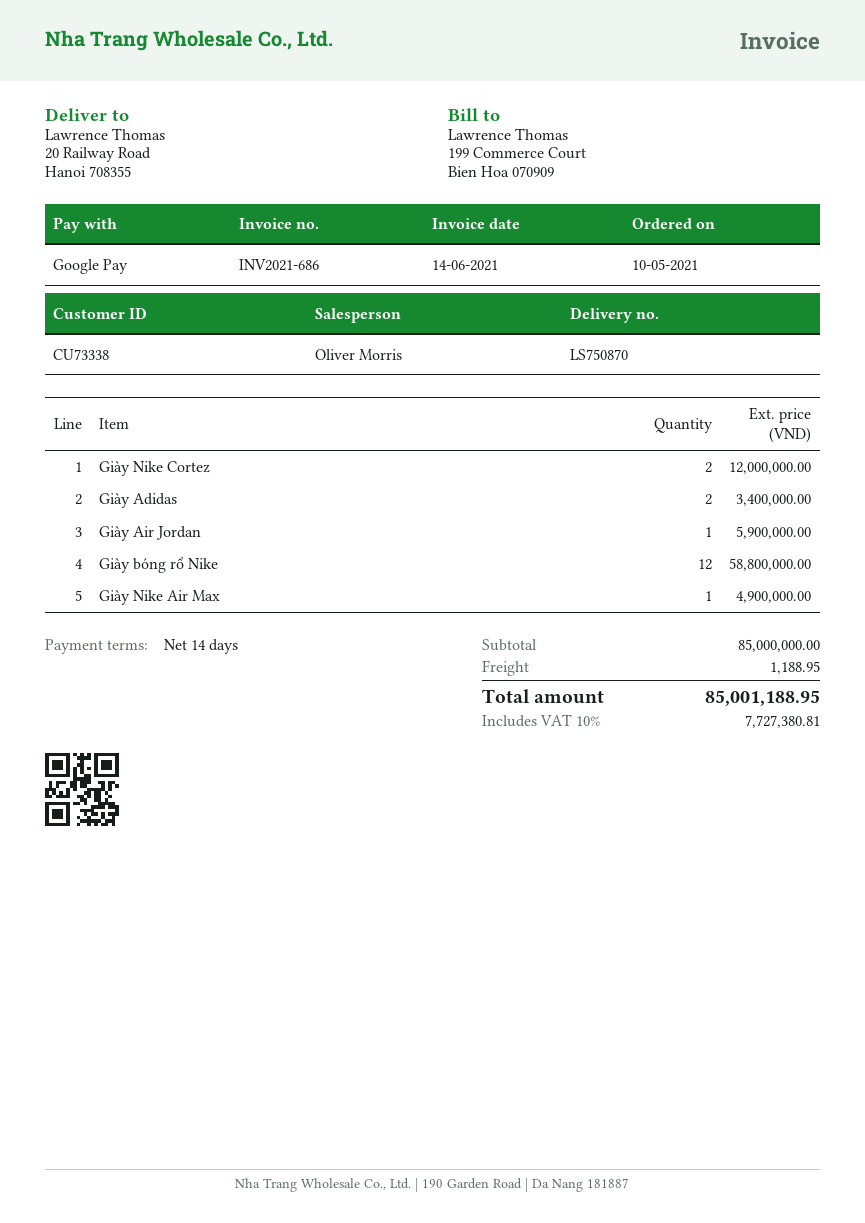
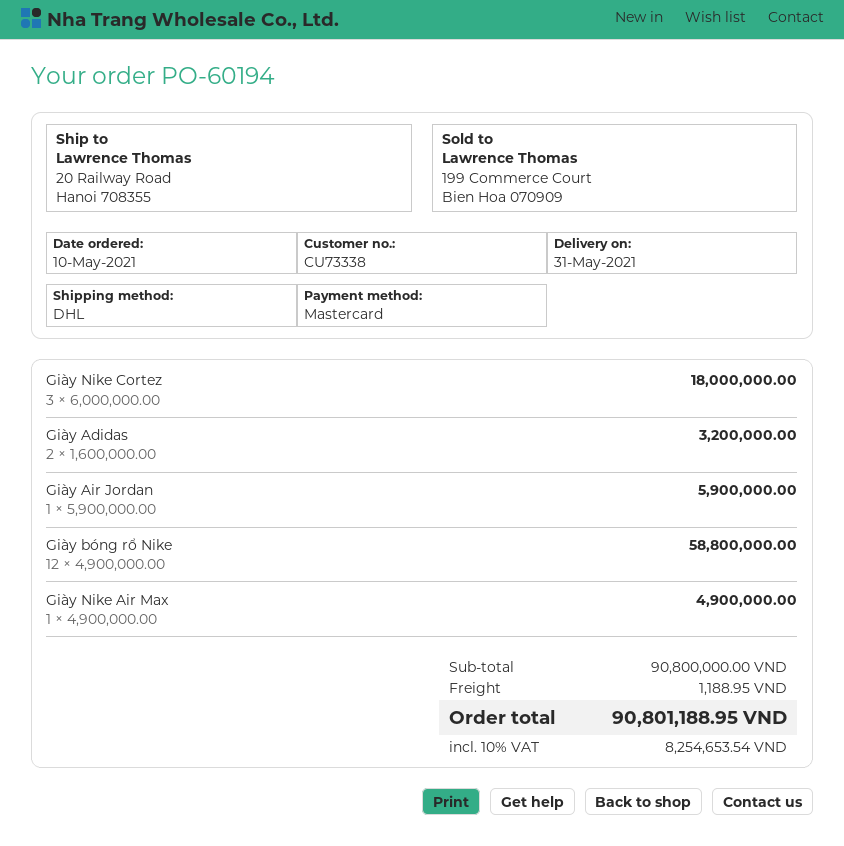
payment method: Google Pay -> Mastercard
Giày Nike Cortez: 2 for 12000000.00 -> 3 for 18000000.00
Giày Adidas: 2 for 3400000.00 -> 2 for 3200000.00
subtotal: 85000000.00 -> 90800000.00
tax: 10% = 7727380.81 -> 10% = 8254653.54
total: 85001188.95 -> 90801188.95

